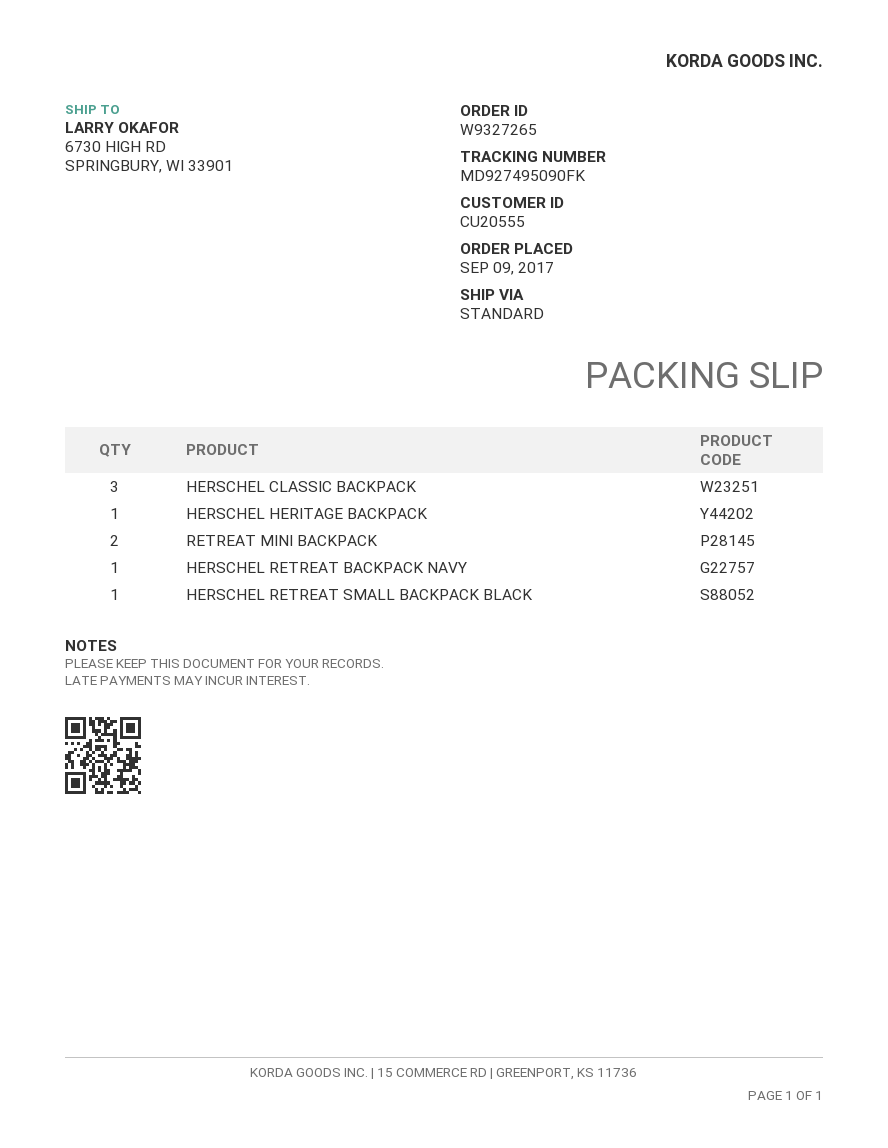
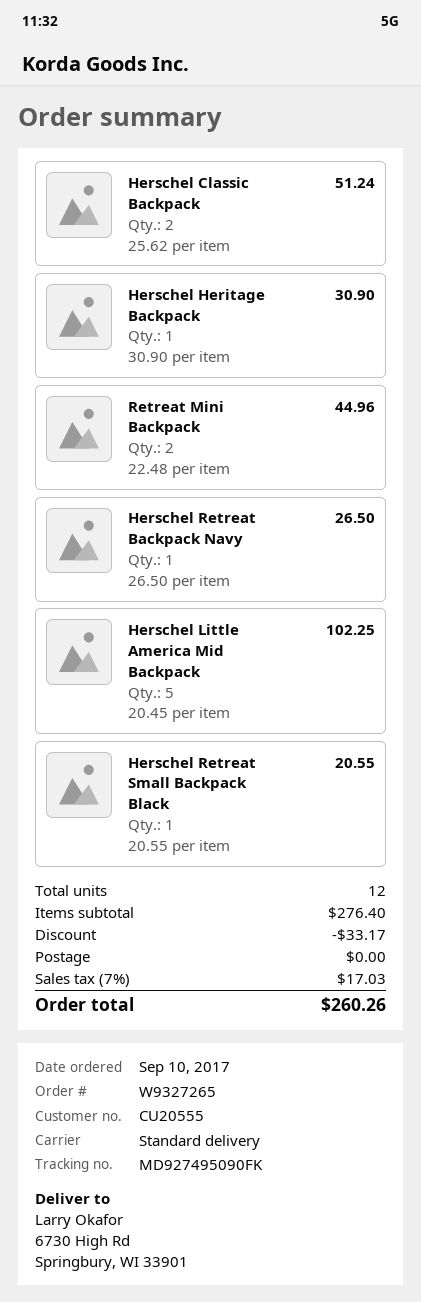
order date: 2017-09-09 -> 2017-09-10
HERSCHEL CLASSIC BACKPACK: 3 -> 2
Herschel Little America Mid Backpack: none -> 5

